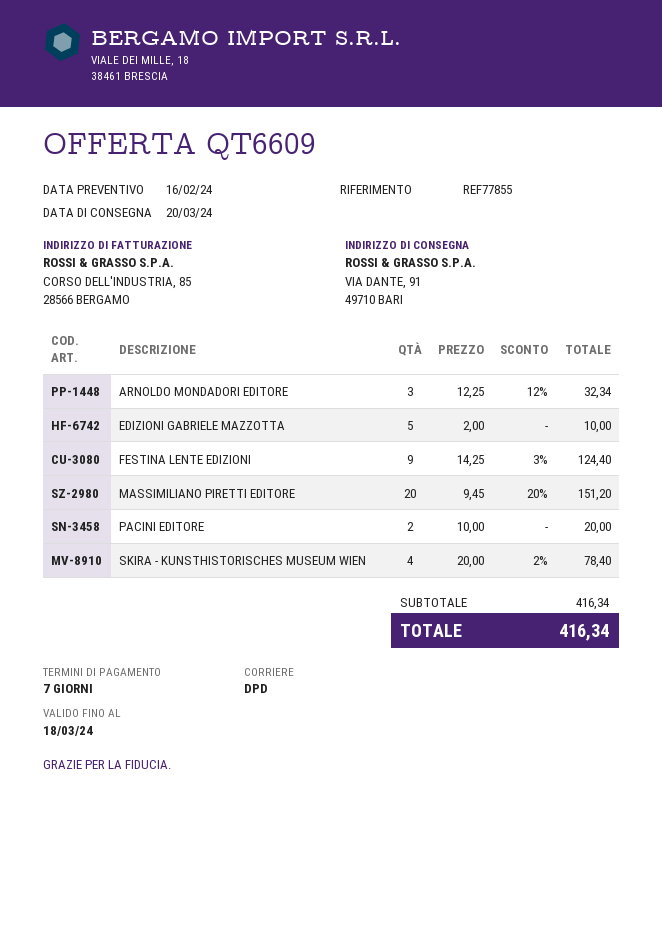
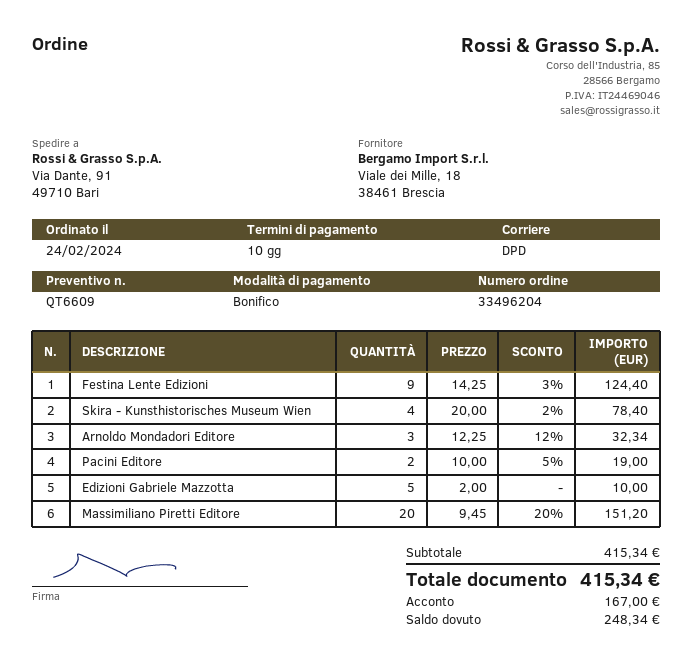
payment terms: 7 days -> 10 days
PACINI EDITORE: 2 x 10.00 = 20.00 -> 2 x 10.00 - 5% = 19.00
subtotal: 416.34 -> 415.34
total: 416.34 -> 415.34

